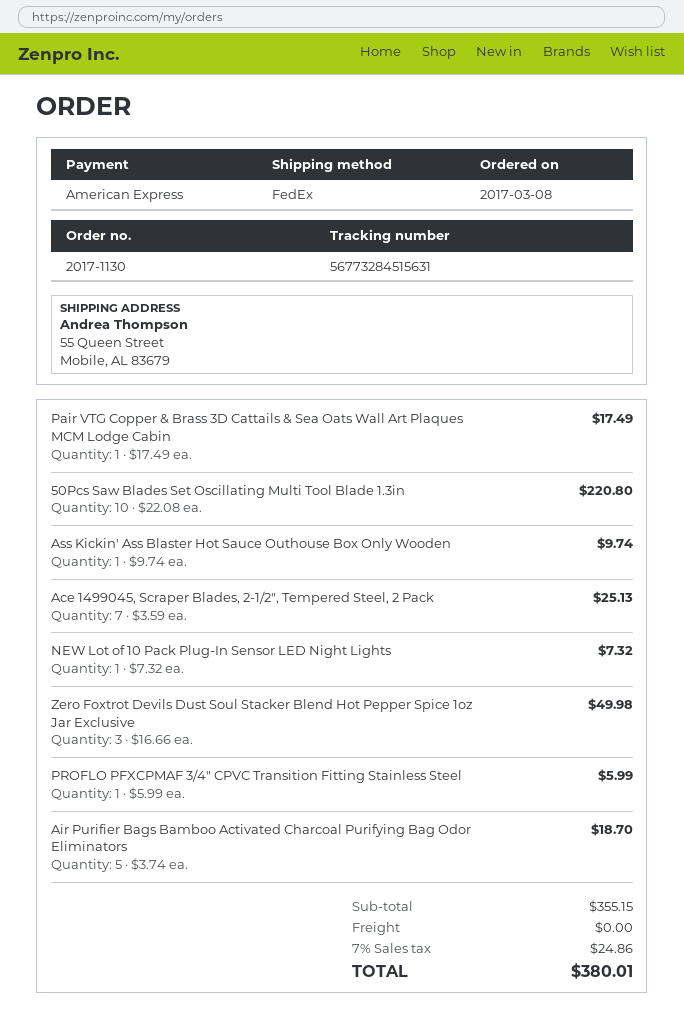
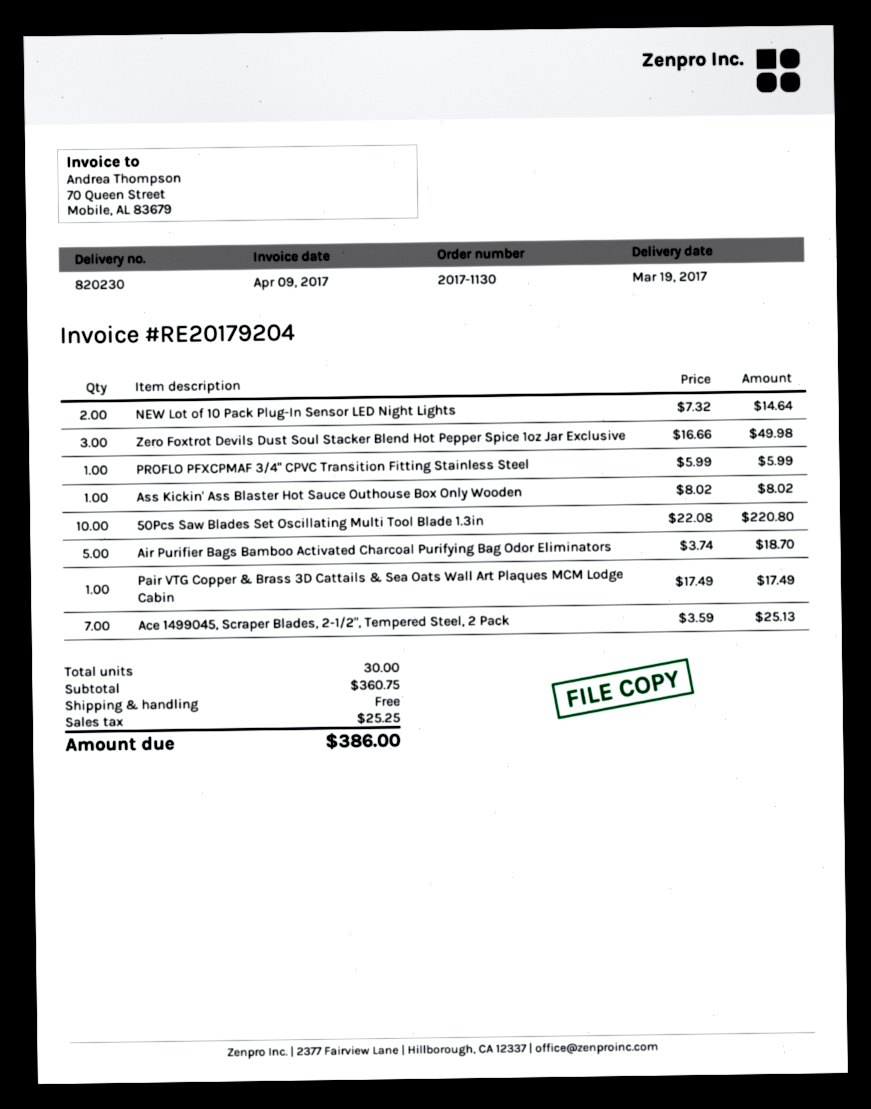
Ass Kickin' Ass Blaster Hot Sauce Outhouse Box Only Wooden: 1 x 9.74 = 9.74 -> 1 x 8.02 = 8.02
NEW Lot of 10 Pack Plug-In Sensor LED Night Lights: 1 x 7.32 = 7.32 -> 2 x 7.32 = 14.64
subtotal: 355.15 -> 360.75
tax: 24.86 -> 25.25
total: 380.01 -> 386.00

